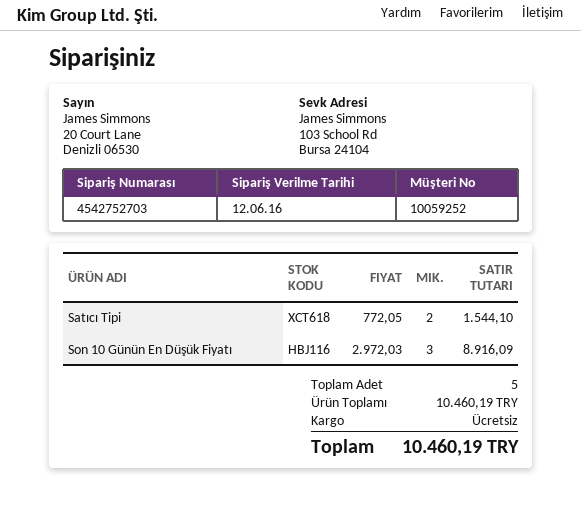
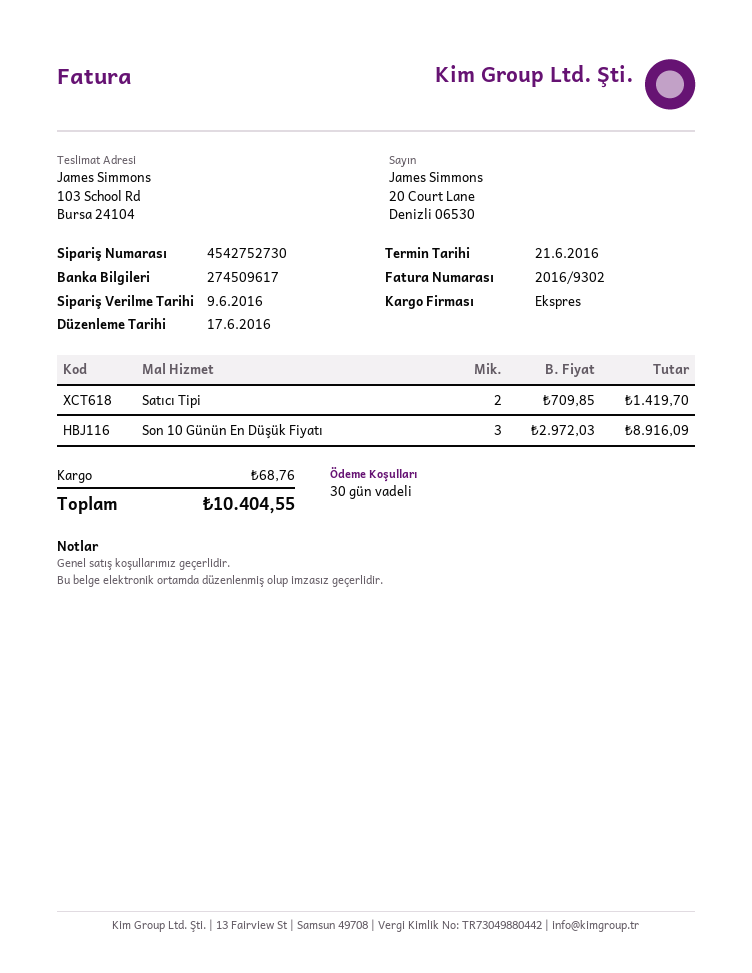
order number: 4542752703 -> 4542752730
order date: 2016-06-12 -> 2016-06-09
Satıcı Tipi: 2 x 772.05 = 1544.10 -> 2 x 709.85 = 1419.70
shipping: 0.00 -> 68.76
total: 10460.19 -> 10404.55

